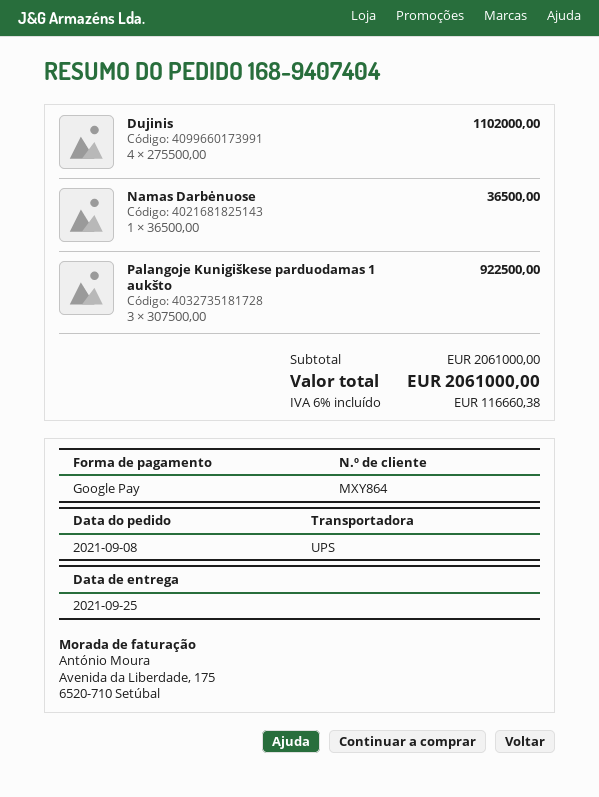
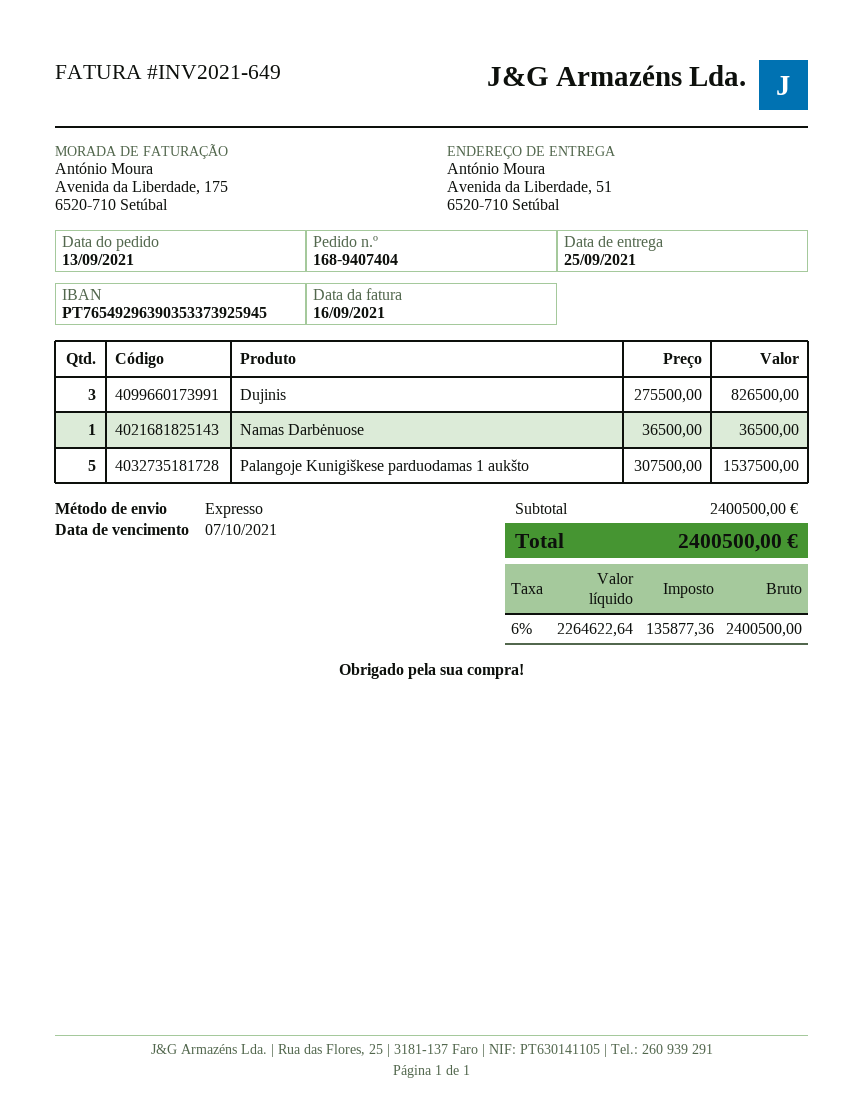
order date: 2021-09-08 -> 2021-09-13
shipping method: UPS -> express
Dujinis: 4 x 275500.00 = 1102000.00 -> 3 x 275500.00 = 826500.00
Palangoje Kunigiškese parduodamas 1 aukšto: 3 x 307500.00 = 922500.00 -> 5 x 307500.00 = 1537500.00
subtotal: 2061000.00 -> 2400500.00
tax: 6% = 116660.38 -> 6% = 135877.36
total: 2061000.00 -> 2400500.00

